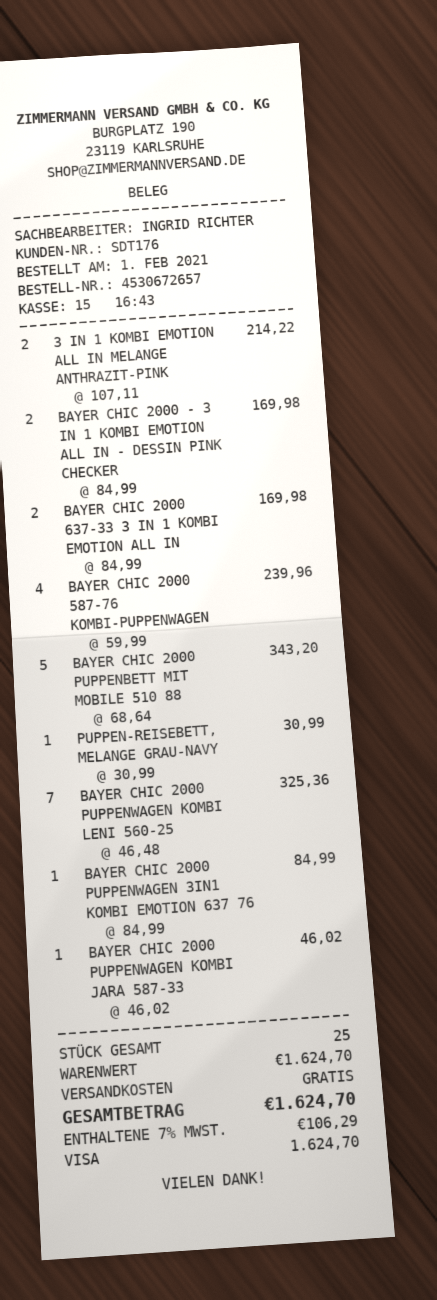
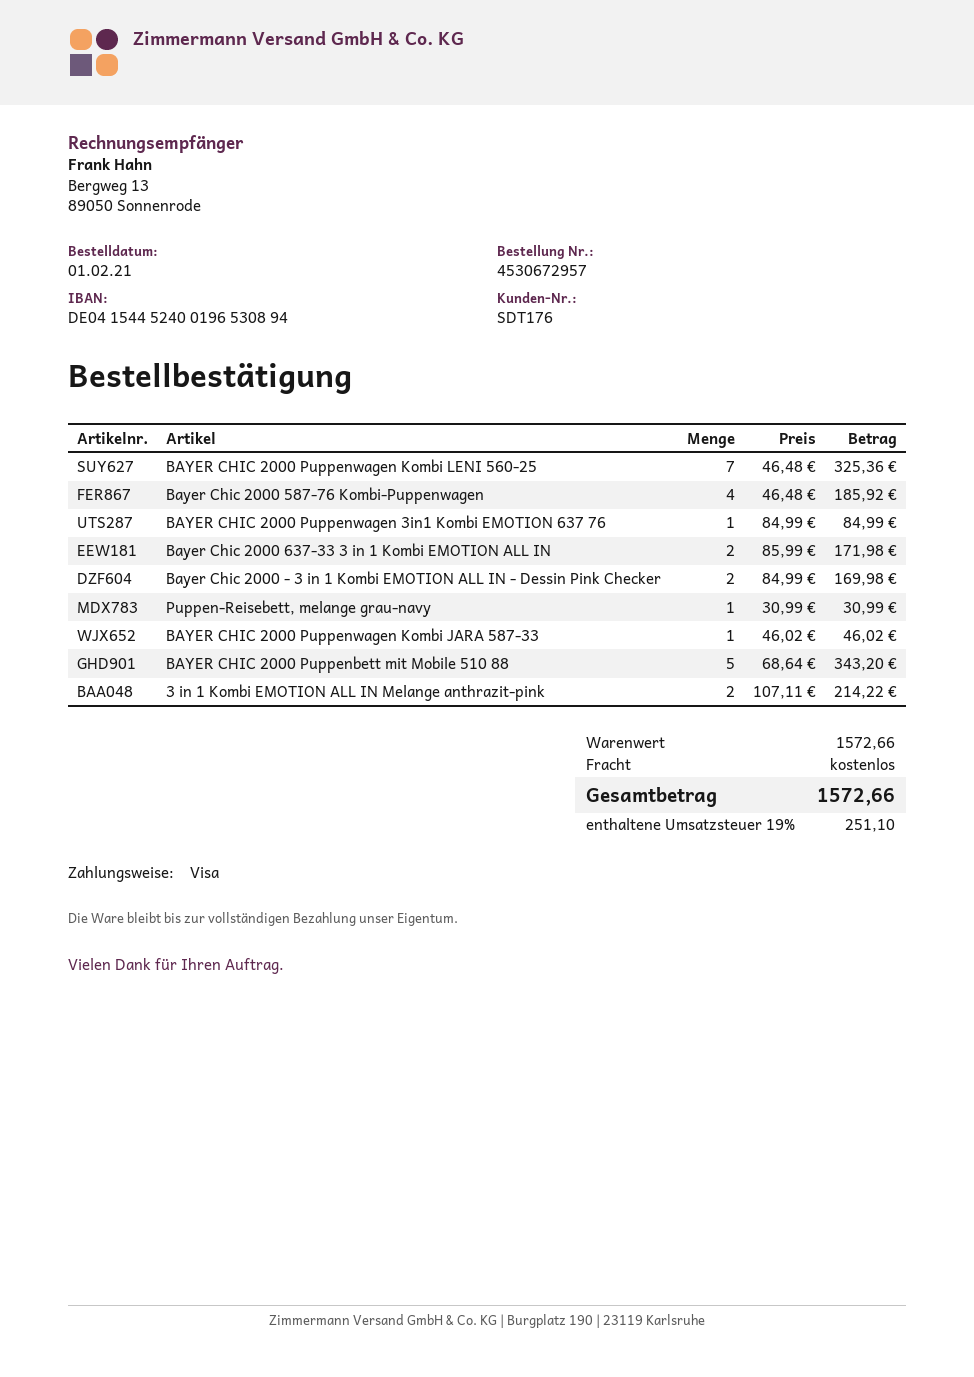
order number: 4530672657 -> 4530672957
BAYER CHIC 2000 637-33 3 IN 1 KOMBI EMOTION ALL IN: 2 x 84.99 = 169.98 -> 2 x 85.99 = 171.98
BAYER CHIC 2000 587-76 KOMBI-PUPPENWAGEN: 4 x 59.99 = 239.96 -> 4 x 46.48 = 185.92
subtotal: 1624.70 -> 1572.66
tax: 7% = 106.29 -> 19% = 251.10
total: 1624.70 -> 1572.66

